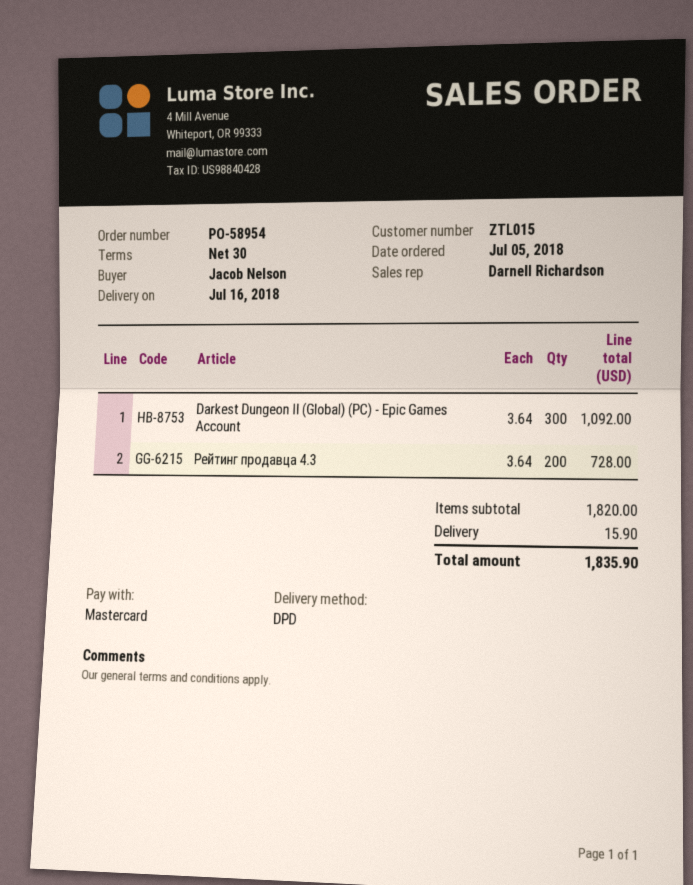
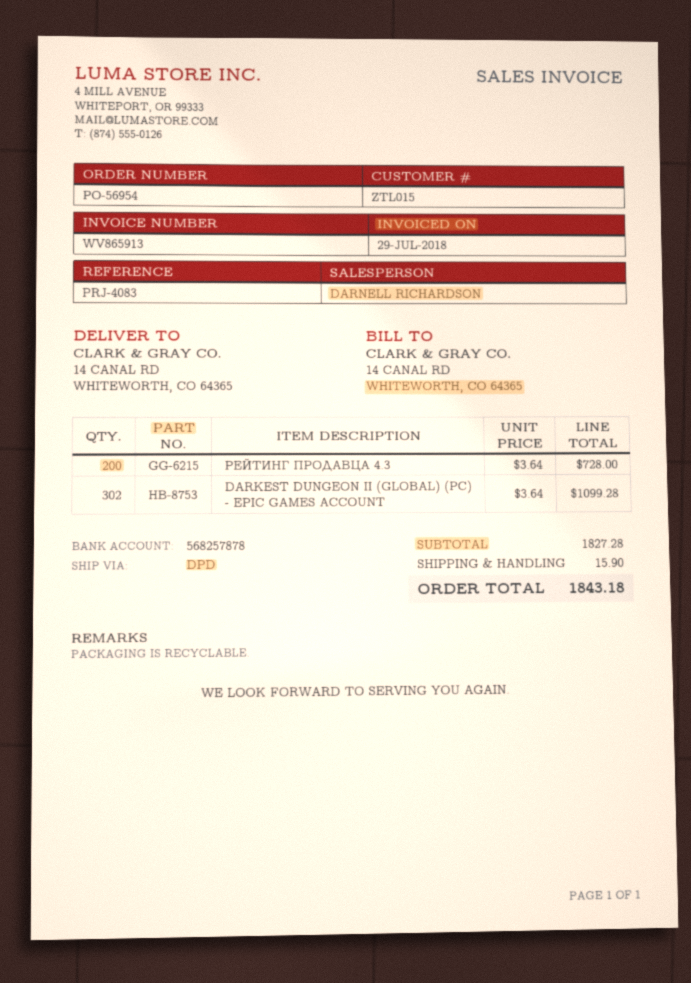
order number: PO-58954 -> PO-56954
Darkest Dungeon II (Global) (PC) - Epic Games Account: 300 x 3.64 = 1092.00 -> 302 x 3.64 = 1099.28
subtotal: 1820.00 -> 1827.28
total: 1835.90 -> 1843.18

